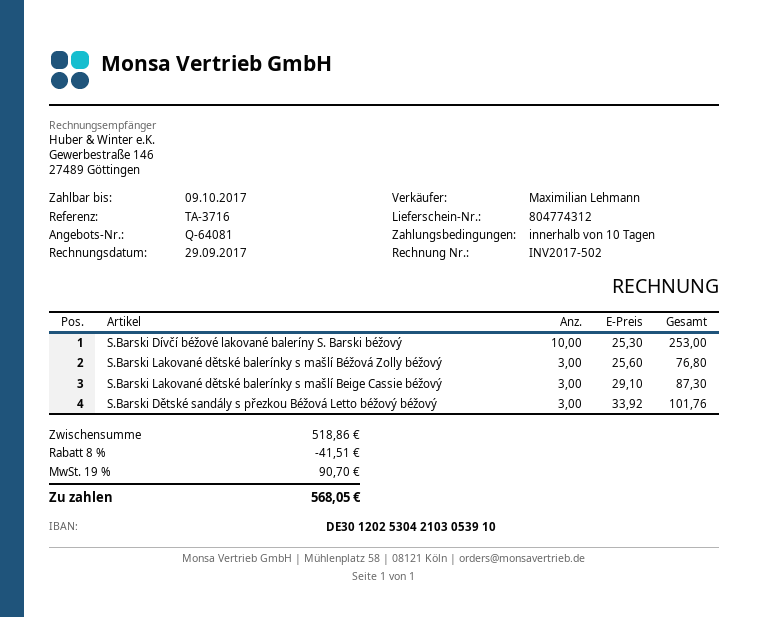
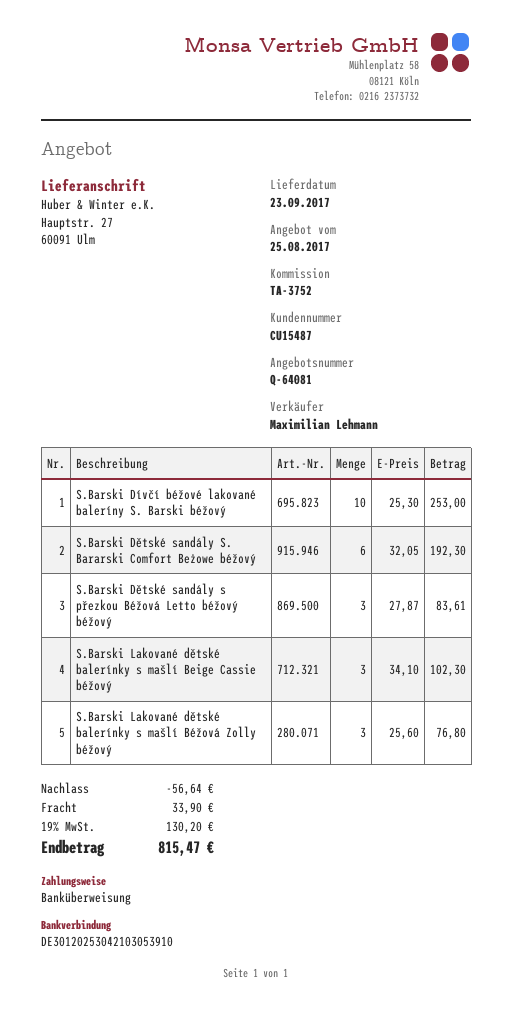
reference: TA-3716 -> TA-3752
S.Barski Lakované dětské balerínky s mašlí Beige Cassie béžový: 3 x 29.10 = 87.30 -> 3 x 34.10 = 102.30
S.Barski Dětské sandály s přezkou Béžová Letto béžový béžový: 3 x 33.92 = 101.76 -> 3 x 27.87 = 83.61
S.Barski Dětské sandály S. Bararski Comfort Beżowe béžový: none -> 6 x 32.05 = 192.30
discount: 41.51 -> 56.64
shipping: none -> 33.90
tax: 19% = 90.70 -> 19% = 130.20
total: 568.05 -> 815.47

